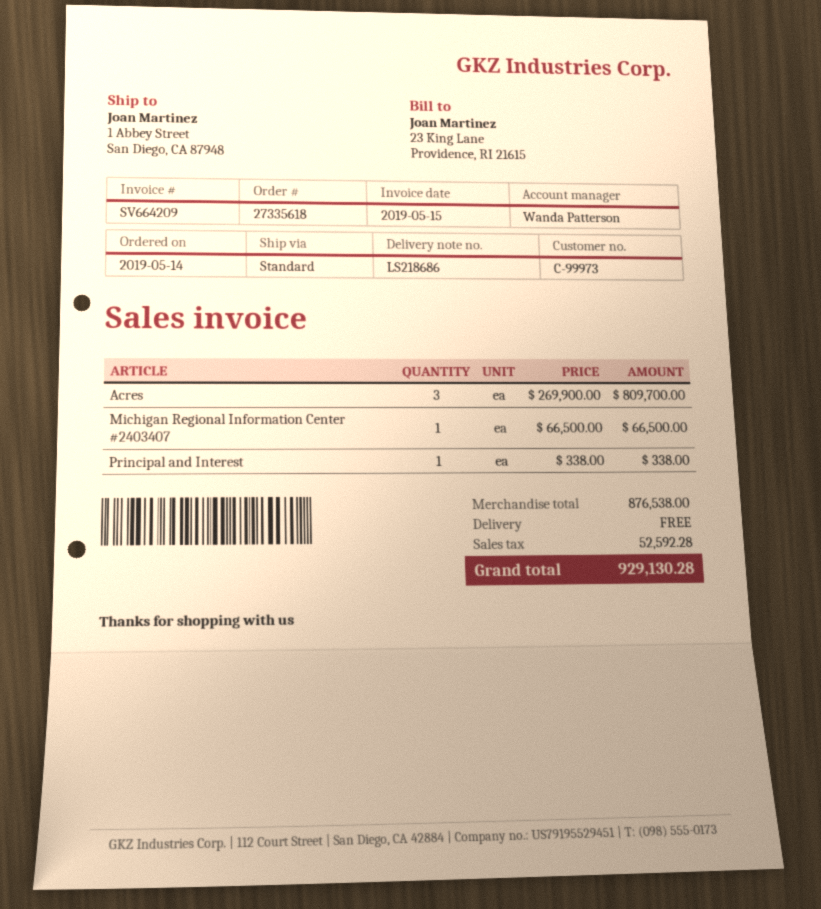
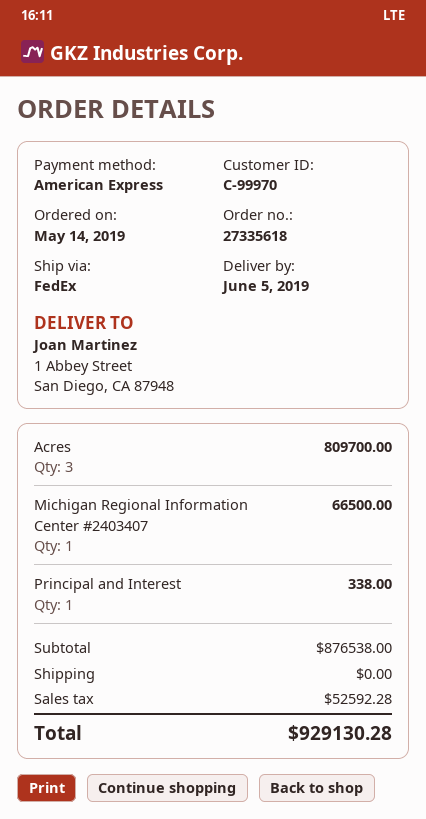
customer number: C-99973 -> C-99970
shipping method: standard -> FedEx

